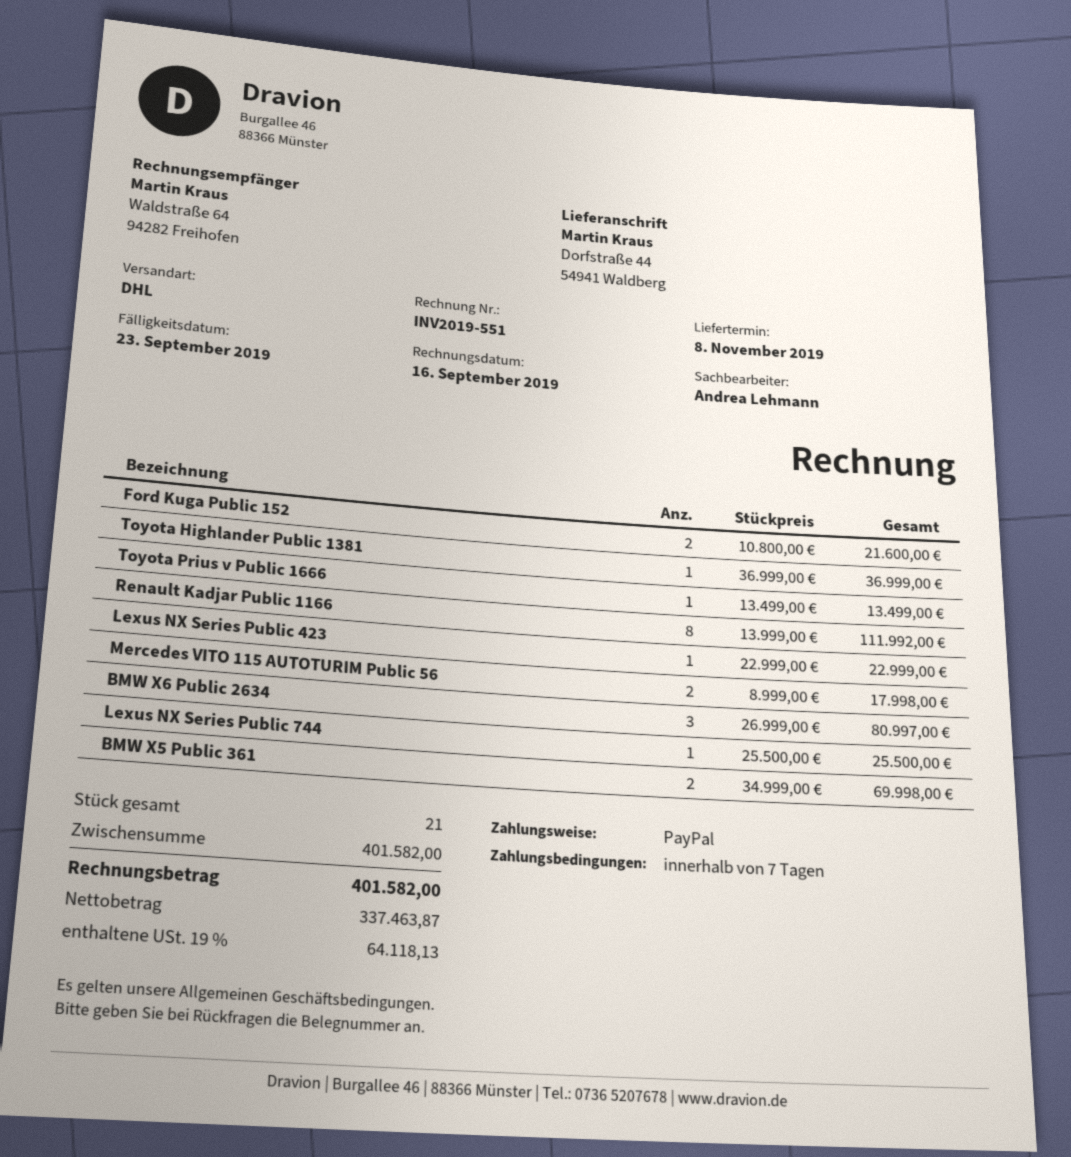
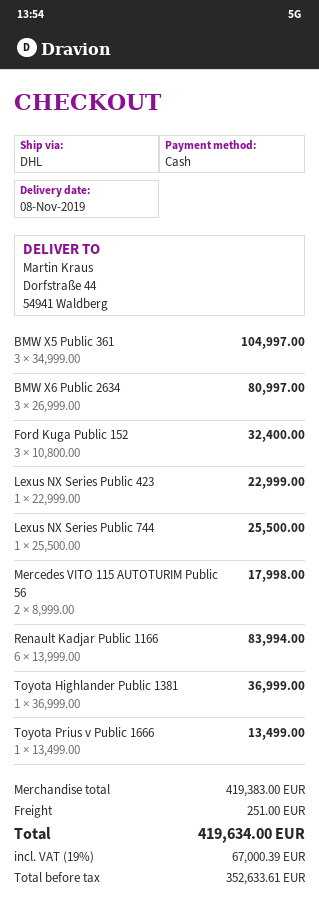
payment method: PayPal -> cash
Ford Kuga Public 152: 2 x 10800.00 = 21600.00 -> 3 x 10800.00 = 32400.00
Renault Kadjar Public 1166: 8 x 13999.00 = 111992.00 -> 6 x 13999.00 = 83994.00
BMW X5 Public 361: 2 x 34999.00 = 69998.00 -> 3 x 34999.00 = 104997.00
subtotal: 401582.00 -> 419383.00
shipping: none -> 251.00
net: 337463.87 -> 352633.61
tax: 19% = 64118.13 -> 19% = 67000.39
total: 401582.00 -> 419634.00

